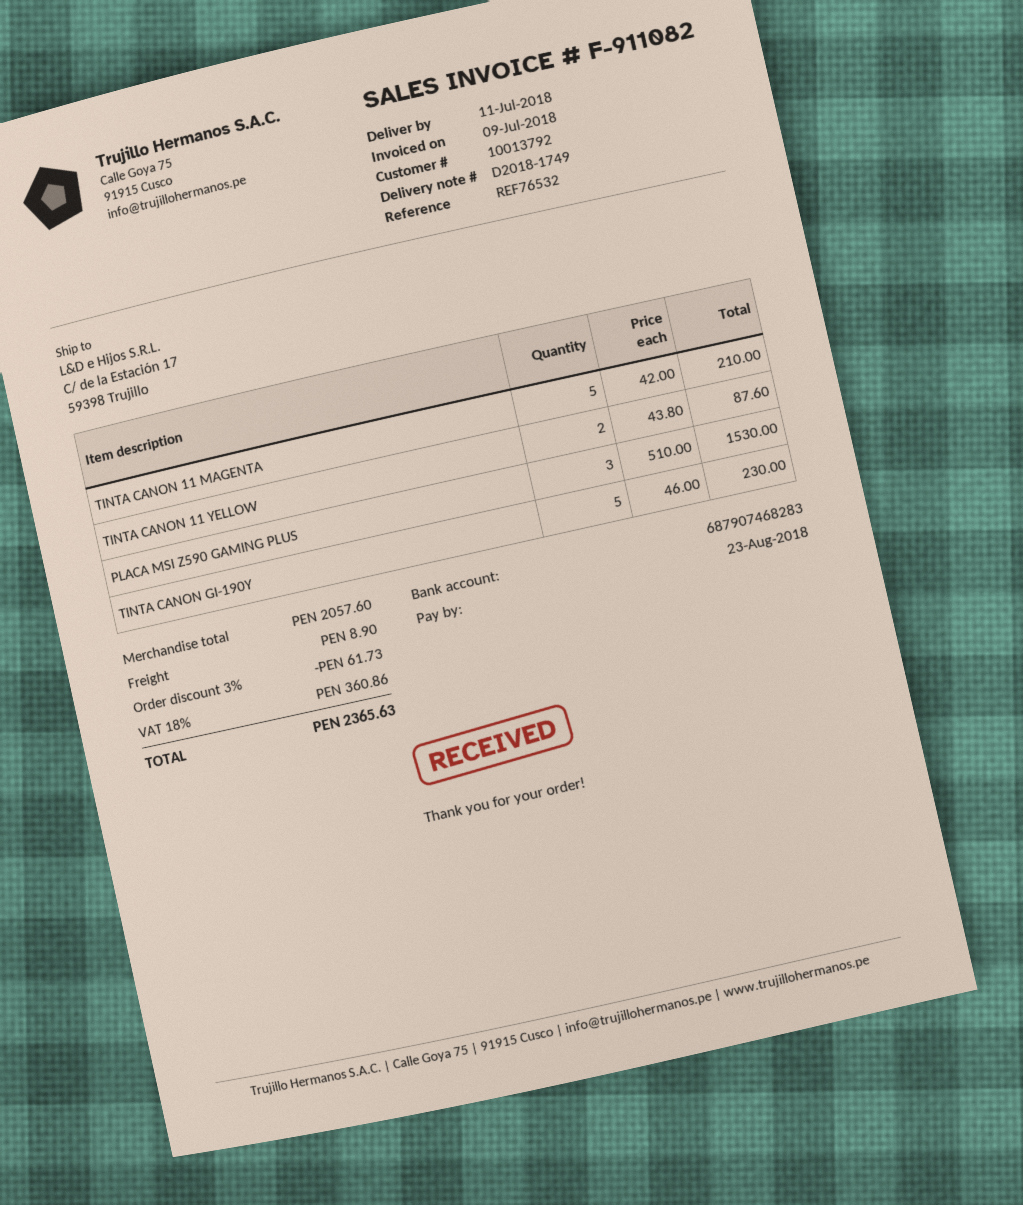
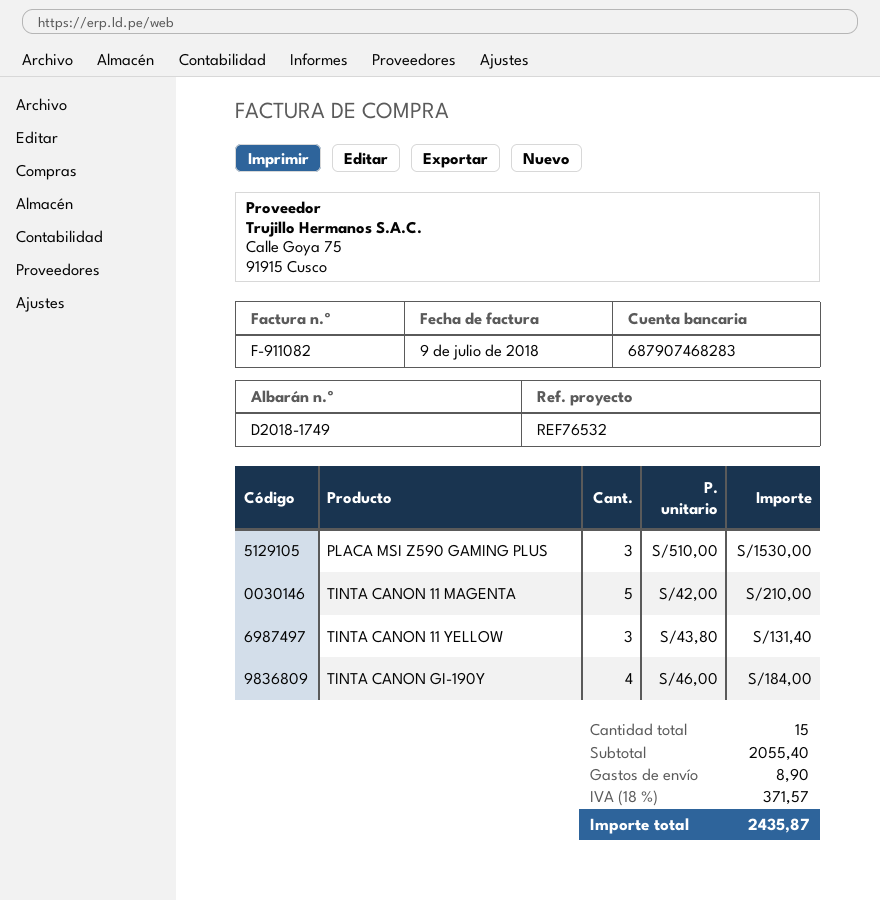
TINTA CANON 11 YELLOW: 2 x 43.80 = 87.60 -> 3 x 43.80 = 131.40
TINTA CANON GI-190Y: 5 x 46.00 = 230.00 -> 4 x 46.00 = 184.00
subtotal: 2057.60 -> 2055.40
discount: 3% = 61.73 -> none
tax: 18% = 360.86 -> 18% = 371.57
total: 2365.63 -> 2435.87

